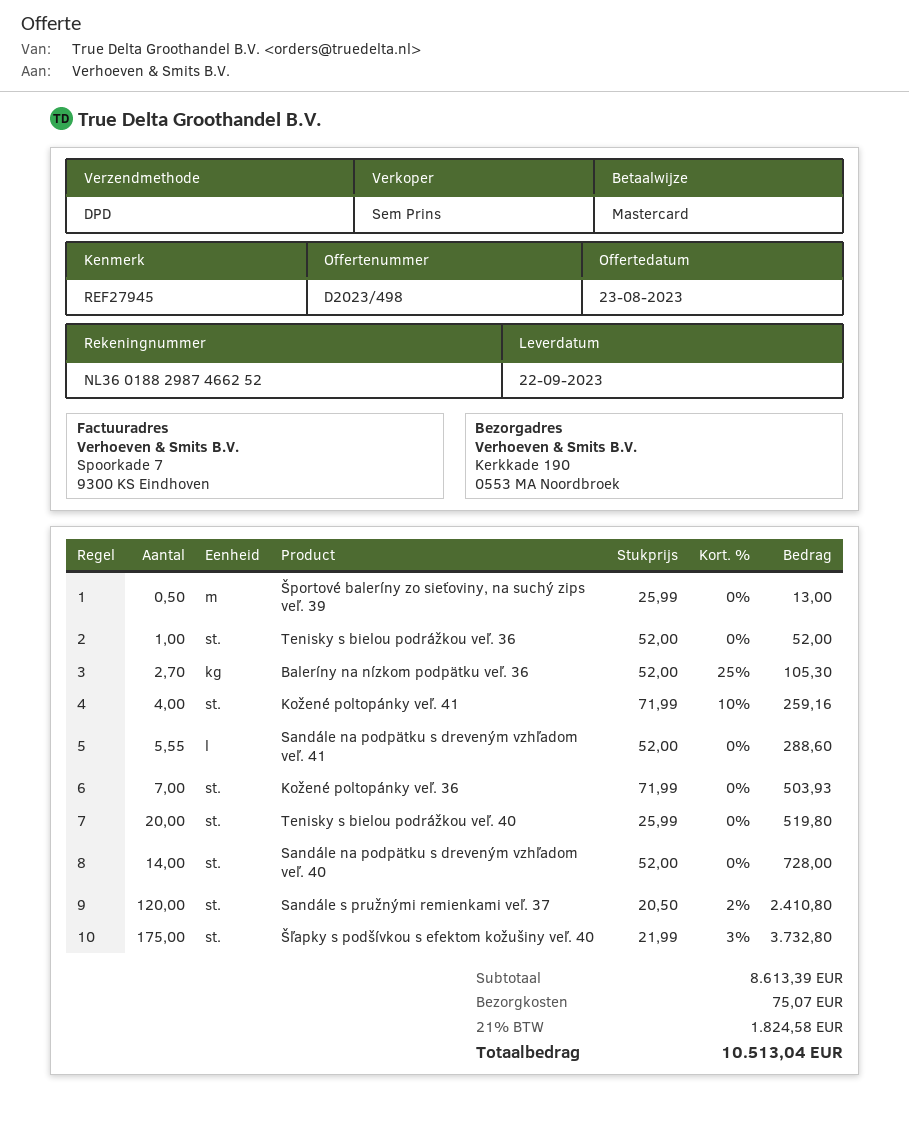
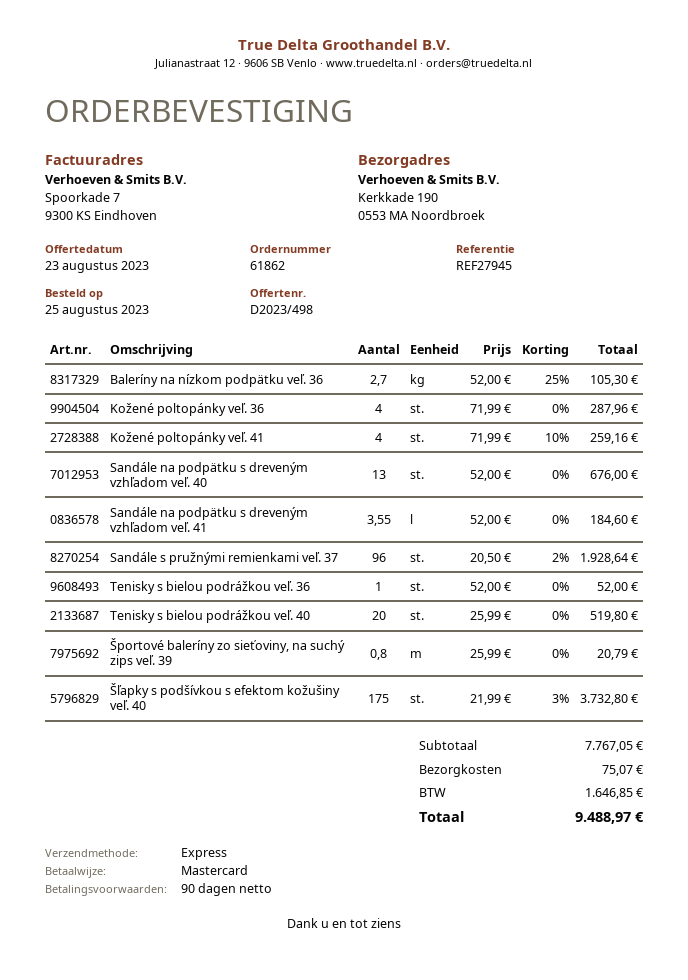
shipping method: DPD -> express
Športové baleríny zo sieťoviny, na suchý zips veľ. 39: 0.5 x 25.99 = 13.00 -> 0.8 x 25.99 = 20.79
Sandále na podpätku s dreveným vzhľadom veľ. 41: 5.55 x 52.00 = 288.60 -> 3.55 x 52.00 = 184.60
Kožené poltopánky veľ. 36: 7 x 71.99 = 503.93 -> 4 x 71.99 = 287.96
Sandále na podpätku s dreveným vzhľadom veľ. 40: 14 x 52.00 = 728.00 -> 13 x 52.00 = 676.00
Sandále s pružnými remienkami veľ. 37: 120 x 20.50 - 2% = 2410.80 -> 96 x 20.50 - 2% = 1928.64
subtotal: 8613.39 -> 7767.05
tax: 1824.58 -> 1646.85
total: 10513.04 -> 9488.97

